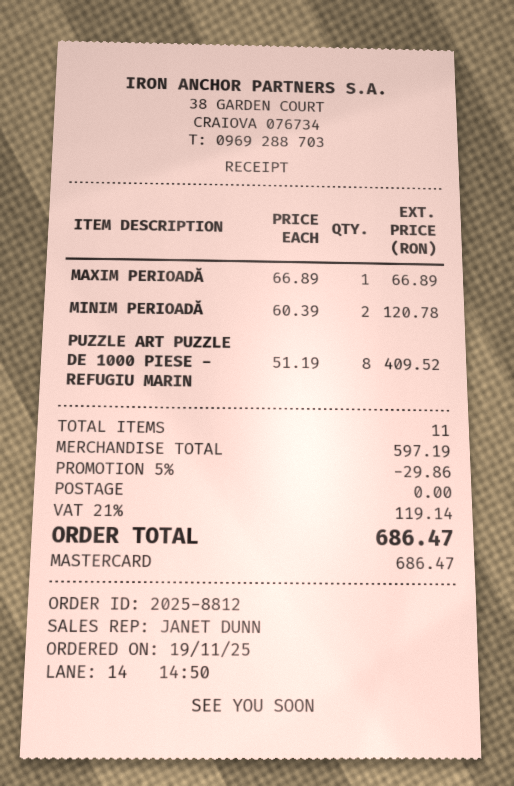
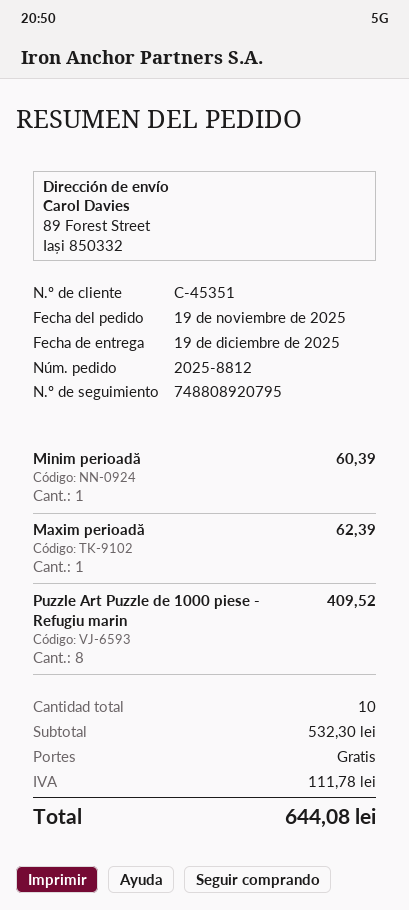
MAXIM PERIOADĂ: 1 for 66.89 -> 1 for 62.39
MINIM PERIOADĂ: 2 for 120.78 -> 1 for 60.39
total quantity: 11 -> 10
subtotal: 597.19 -> 532.30
discount: 5% = 29.86 -> none
tax: 119.14 -> 111.78
total: 686.47 -> 644.08

